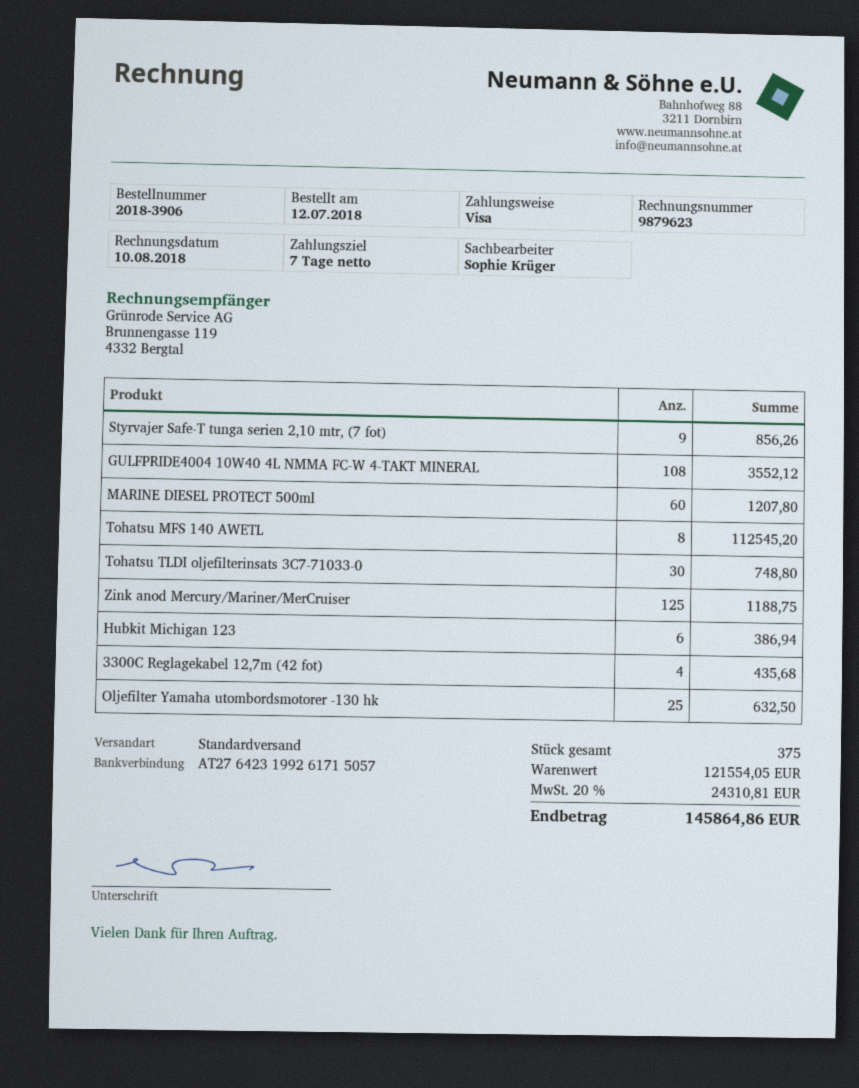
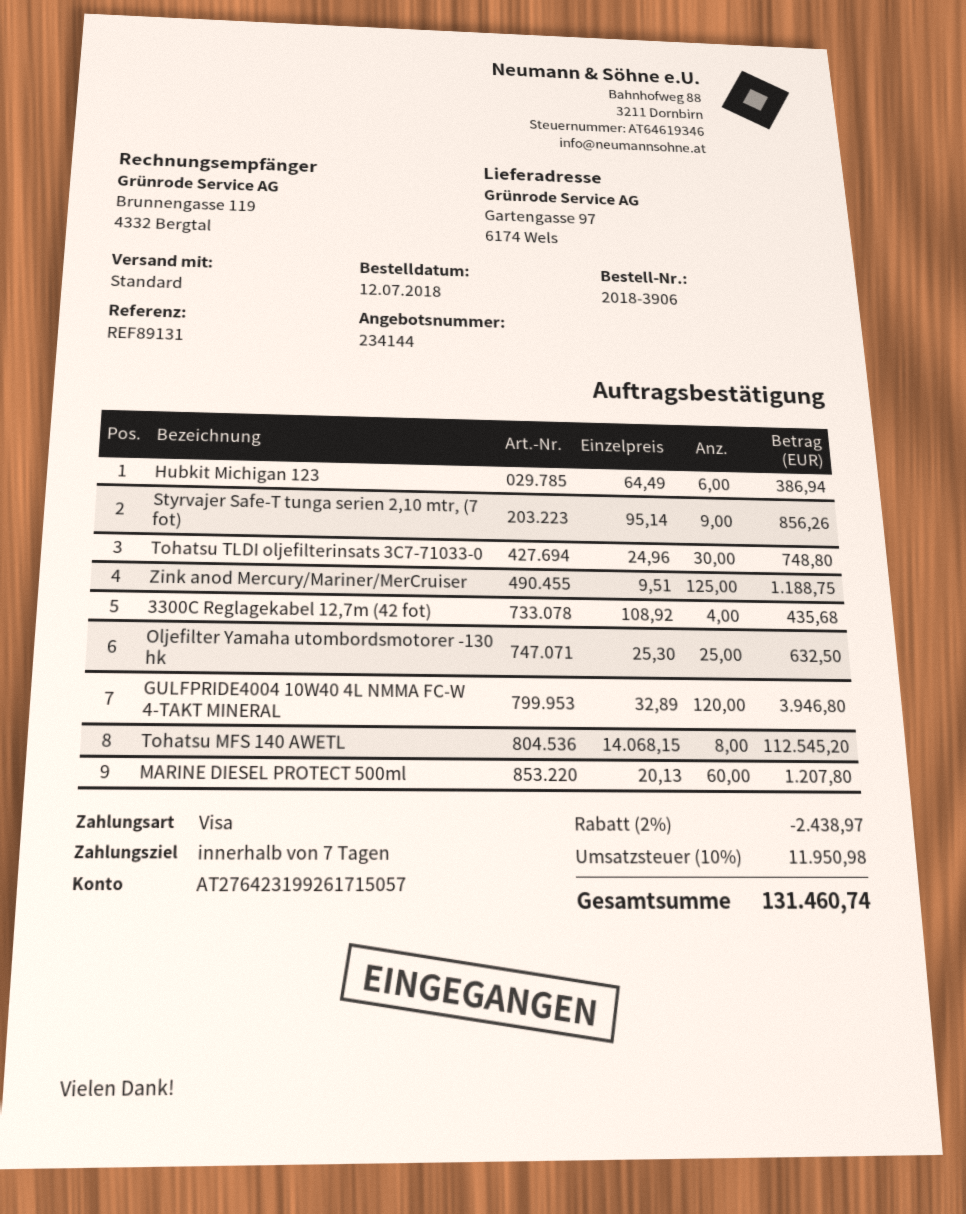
GULFPRIDE4004 10W40 4L NMMA FC-W 4-TAKT MINERAL: 108 for 3552.12 -> 120 for 3946.80
discount: none -> 2% = 2438.97
tax: 20% = 24310.81 -> 10% = 11950.98
total: 145864.86 -> 131460.74

